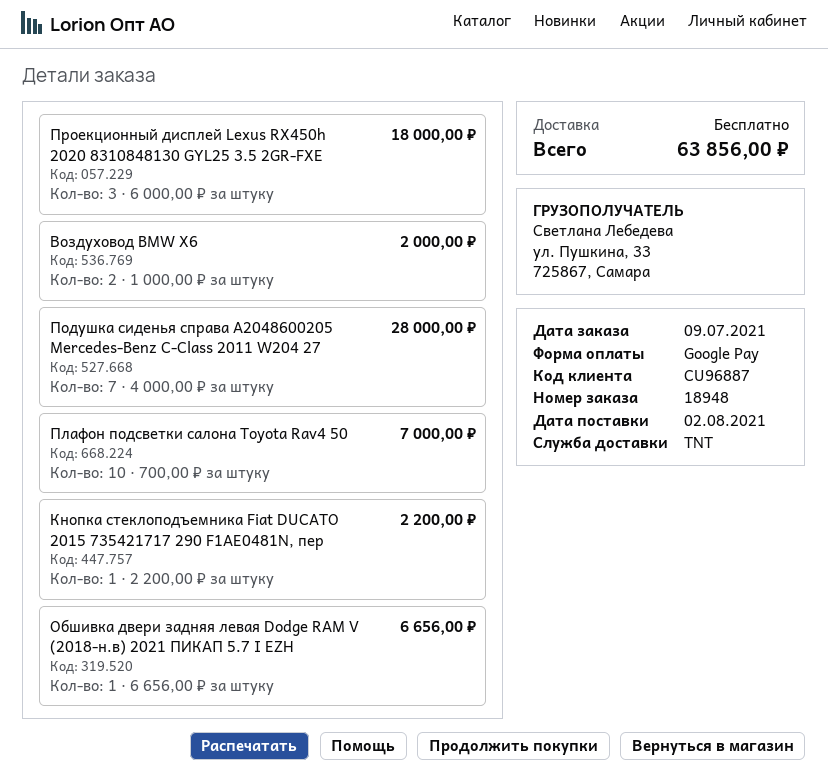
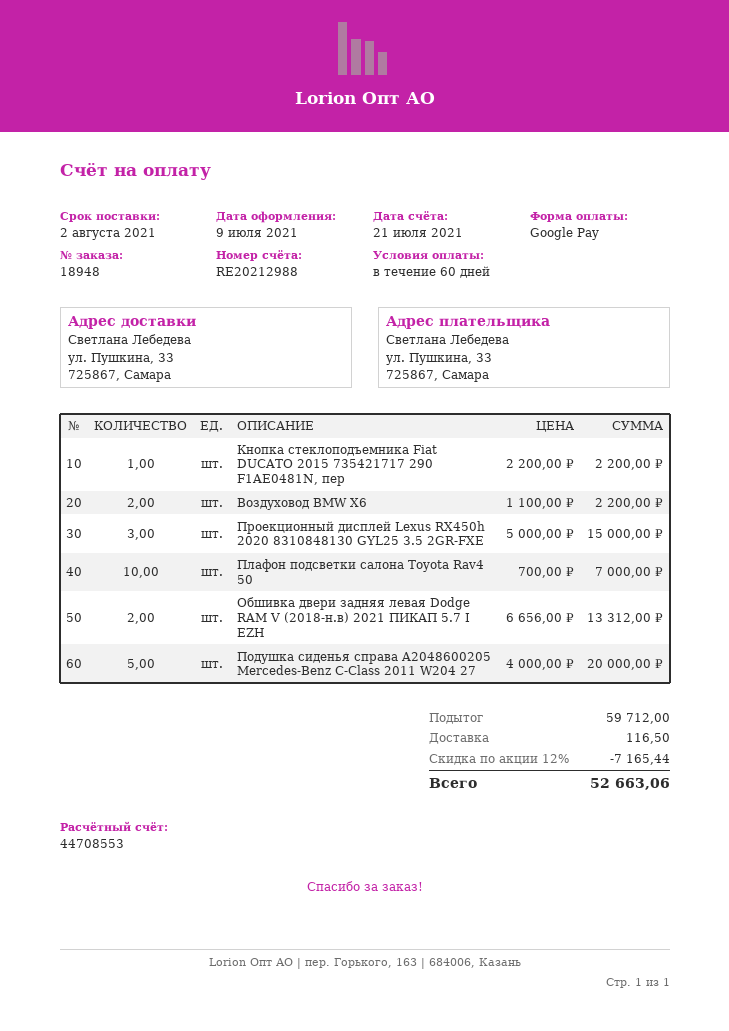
Проекционный дисплей Lexus RX450h 2020 8310848130 GYL25 3.5 2GR-FXE: 3 x 6000.00 = 18000.00 -> 3 x 5000.00 = 15000.00
Воздуховод BMW X6: 2 x 1000.00 = 2000.00 -> 2 x 1100.00 = 2200.00
Подушка сиденья справа A2048600205 Mercedes-Benz C-Class 2011 W204 27: 7 x 4000.00 = 28000.00 -> 5 x 4000.00 = 20000.00
Обшивка двери задняя левая Dodge RAM V (2018-н.в) 2021 ПИКАП 5.7 I EZH: 1 x 6656.00 = 6656.00 -> 2 x 6656.00 = 13312.00
discount: none -> 12% = 7165.44
shipping: 0.00 -> 116.50
total: 63856.00 -> 52663.06

